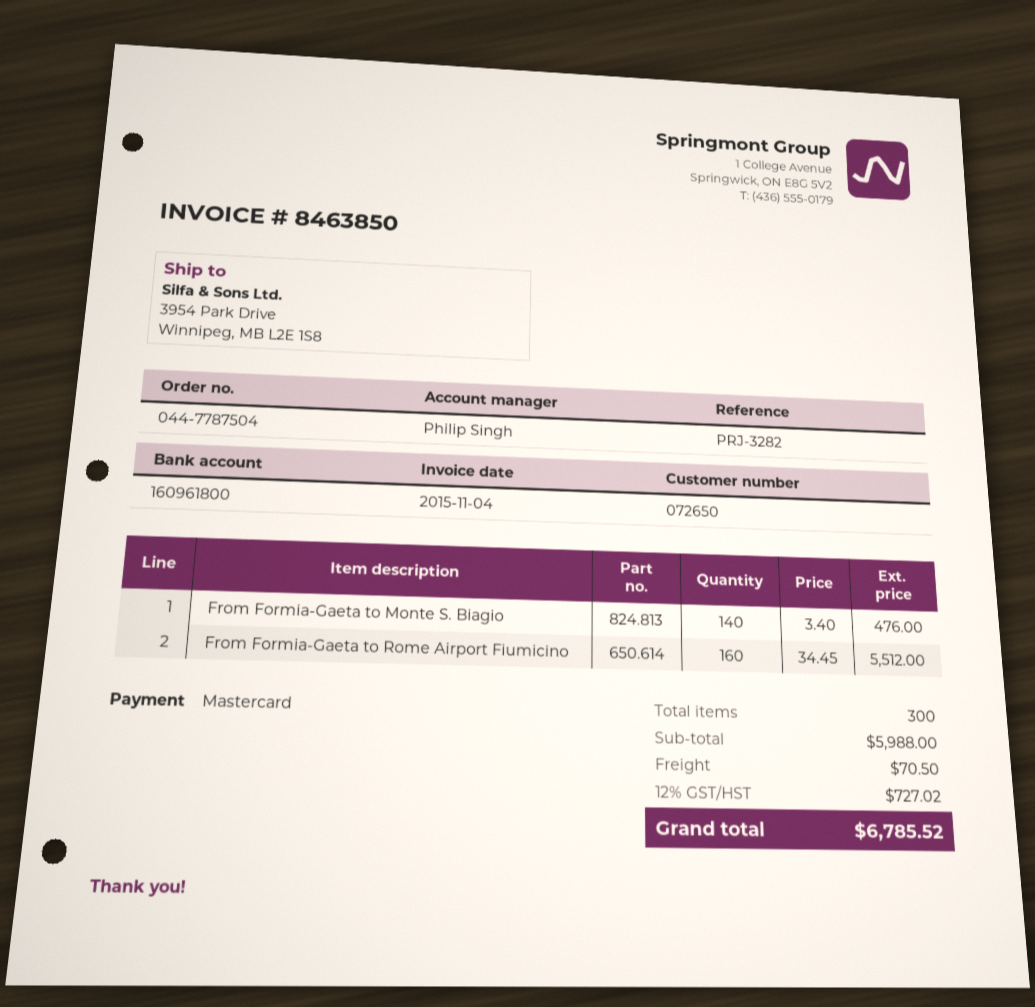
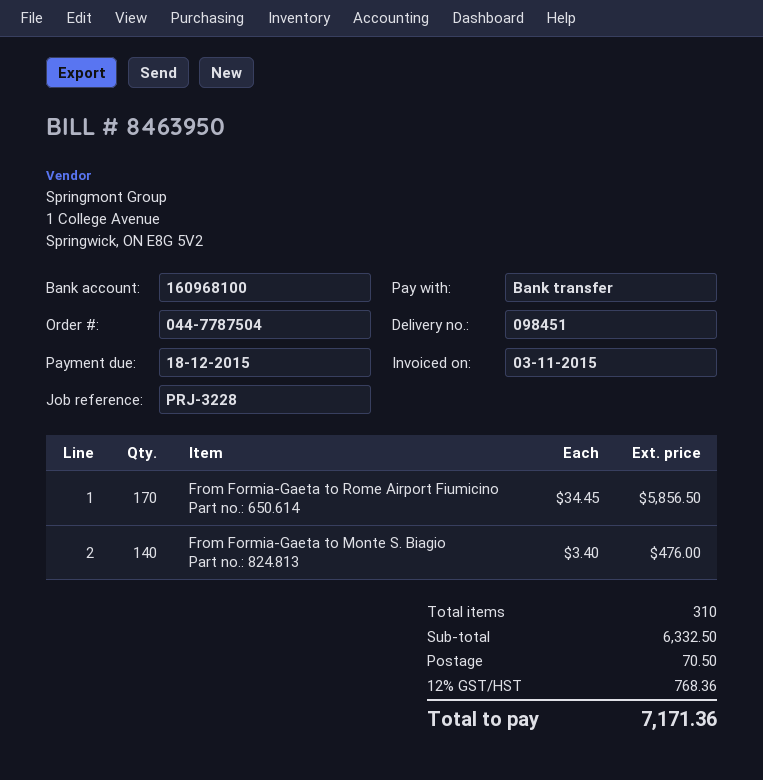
invoice number: 8463850 -> 8463950
invoice date: 2015-11-04 -> 2015-11-03
reference: PRJ-3282 -> PRJ-3228
payment method: Mastercard -> bank transfer
bank account: 160961800 -> 160968100
From Formia-Gaeta to Rome Airport Fiumicino: 160 x 34.45 = 5512.00 -> 170 x 34.45 = 5856.50
total quantity: 300 -> 310
subtotal: 5988.00 -> 6332.50
tax: 12% = 727.02 -> 12% = 768.36
total: 6785.52 -> 7171.36

